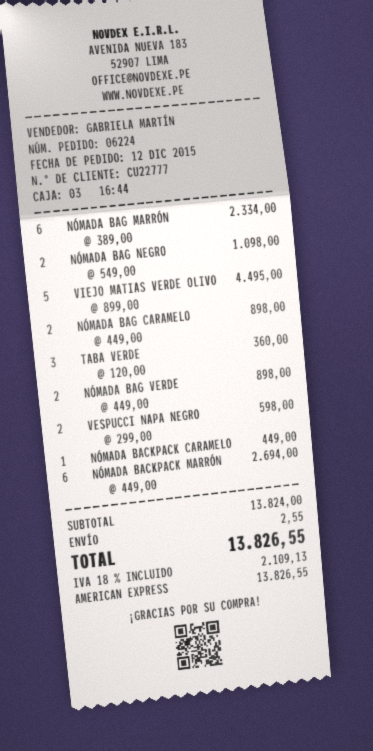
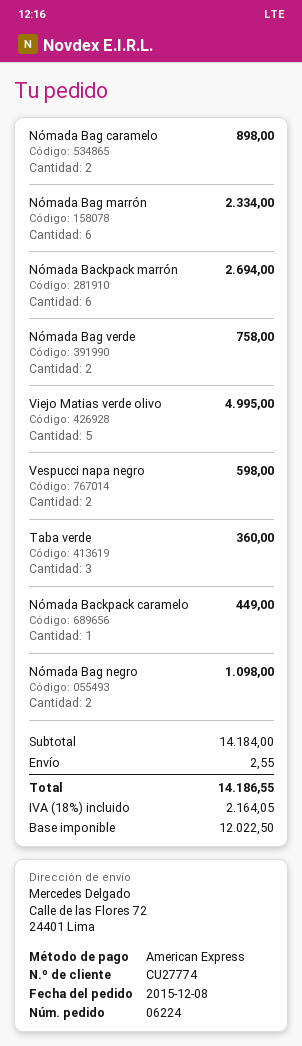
order date: 2015-12-12 -> 2015-12-08
customer number: CU22777 -> CU27774
VIEJO MATIAS VERDE OLIVO: 5 for 4495.00 -> 5 for 4995.00
NÓMADA BAG VERDE: 2 for 898.00 -> 2 for 758.00
subtotal: 13824.00 -> 14184.00
tax: 18% = 2109.13 -> 18% = 2164.05
total: 13826.55 -> 14186.55

